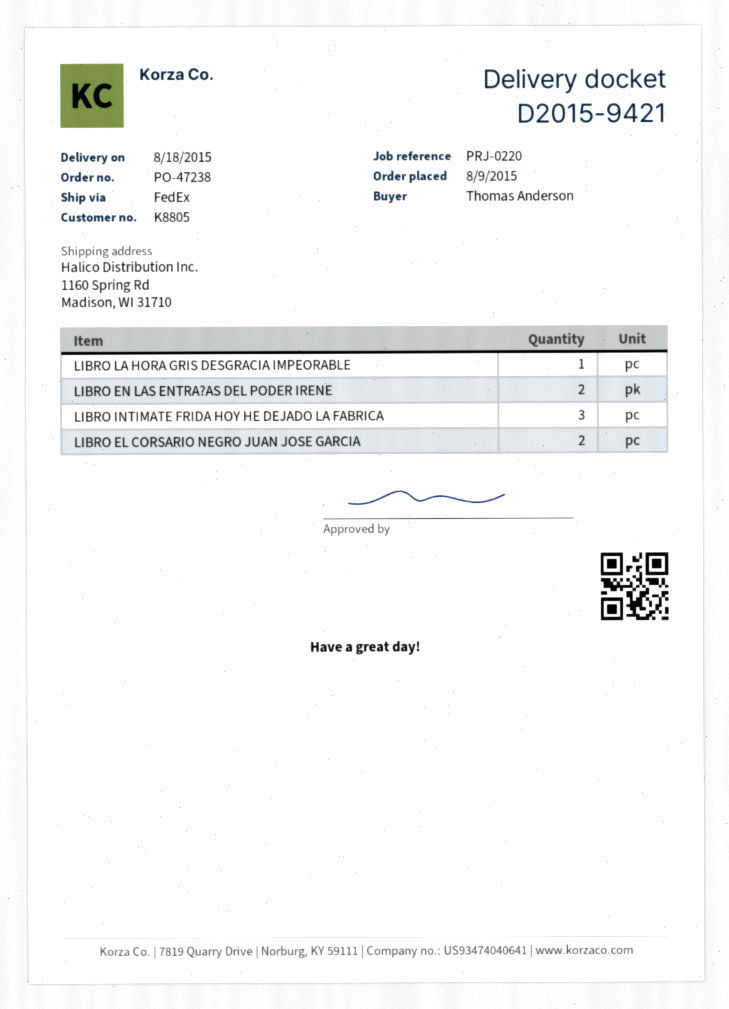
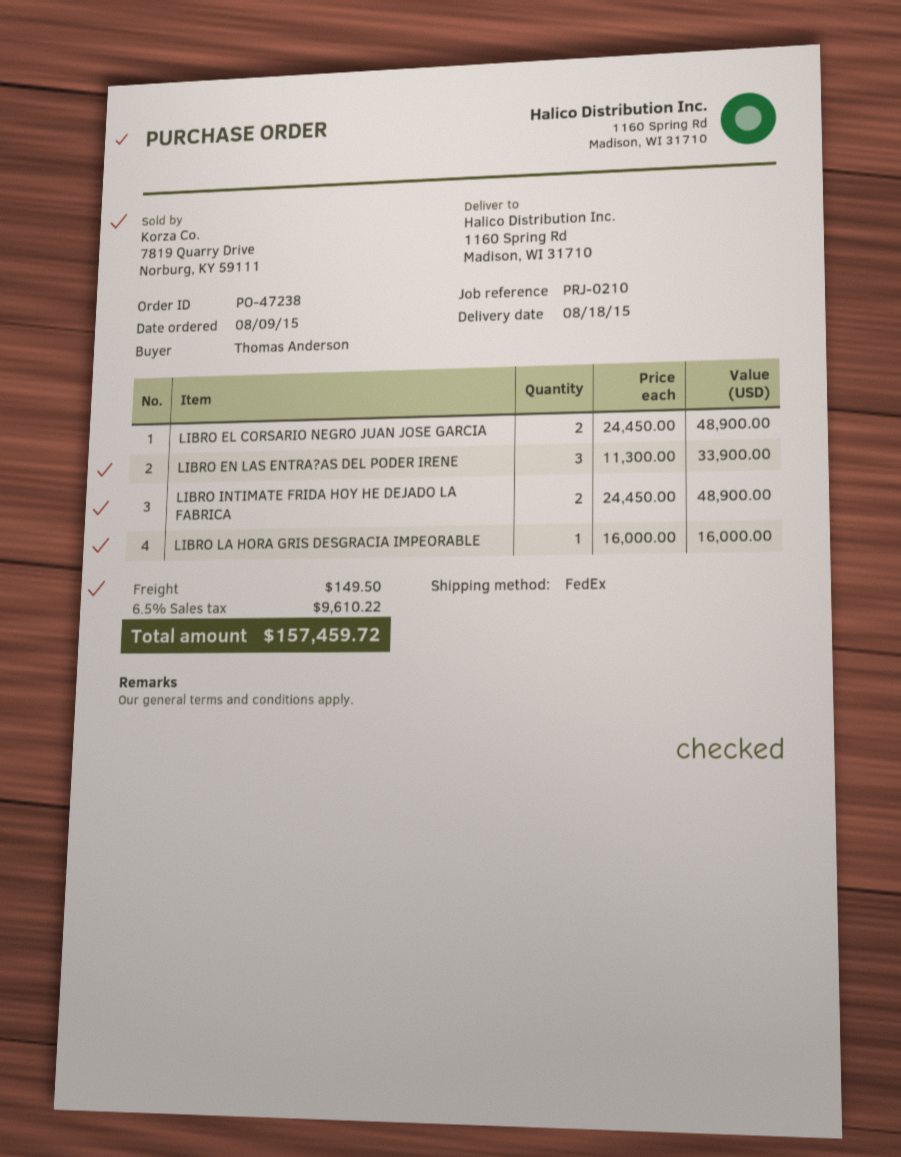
reference: PRJ-0220 -> PRJ-0210
LIBRO EN LAS ENTRA?AS DEL PODER IRENE: 2 -> 3
LIBRO INTIMATE FRIDA HOY HE DEJADO LA FABRICA: 3 -> 2

